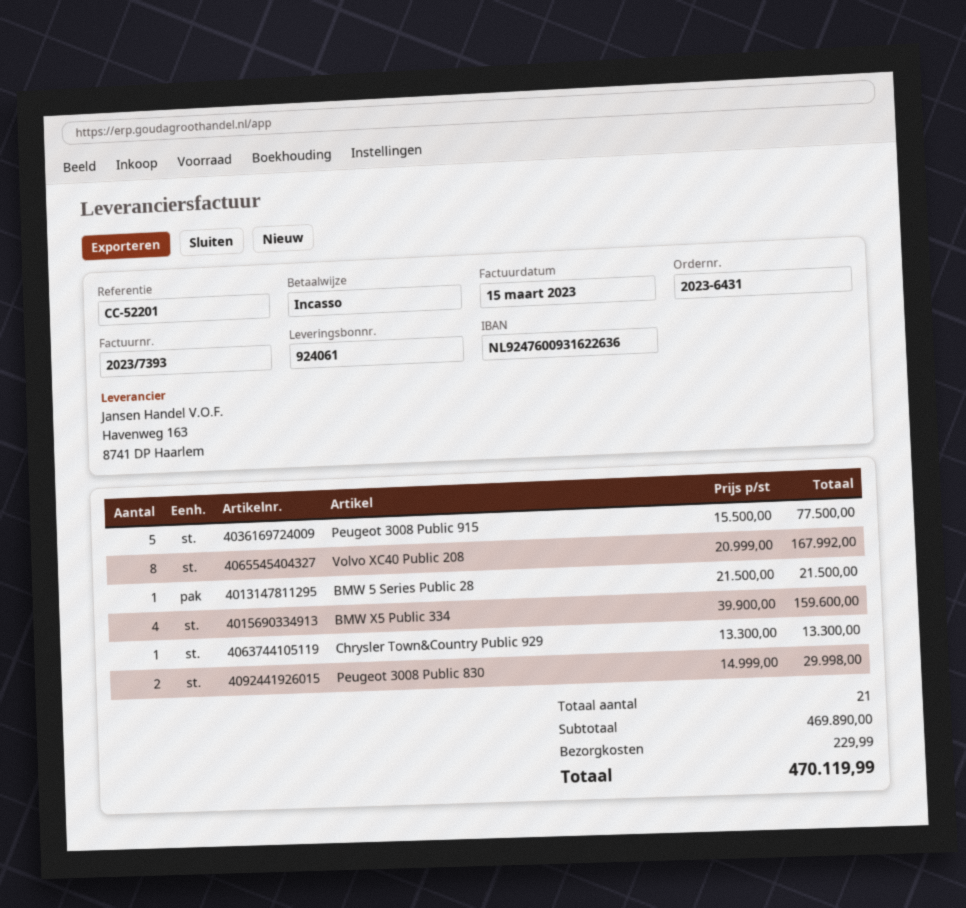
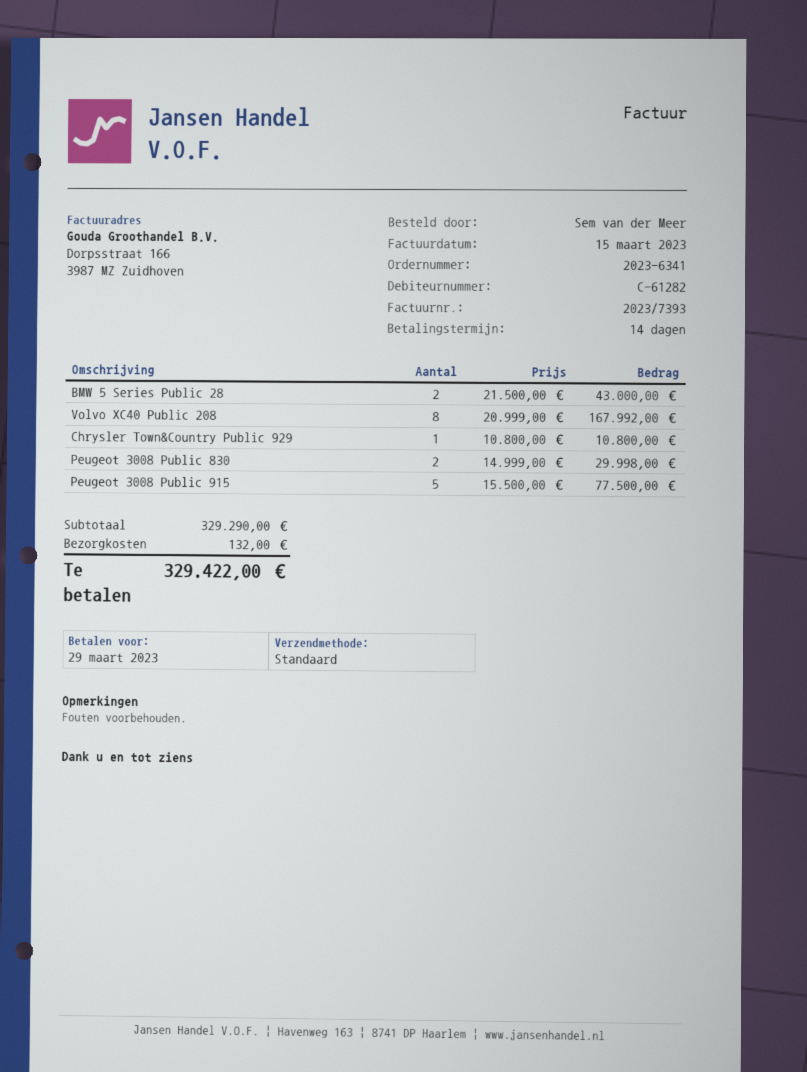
order number: 2023-6431 -> 2023-6341
BMW 5 Series Public 28: 1 x 21500.00 = 21500.00 -> 2 x 21500.00 = 43000.00
BMW X5 Public 334: 4 x 39900.00 = 159600.00 -> none
Chrysler Town&Country Public 929: 1 x 13300.00 = 13300.00 -> 1 x 10800.00 = 10800.00
subtotal: 469890.00 -> 329290.00
shipping: 229.99 -> 132.00
total: 470119.99 -> 329422.00

